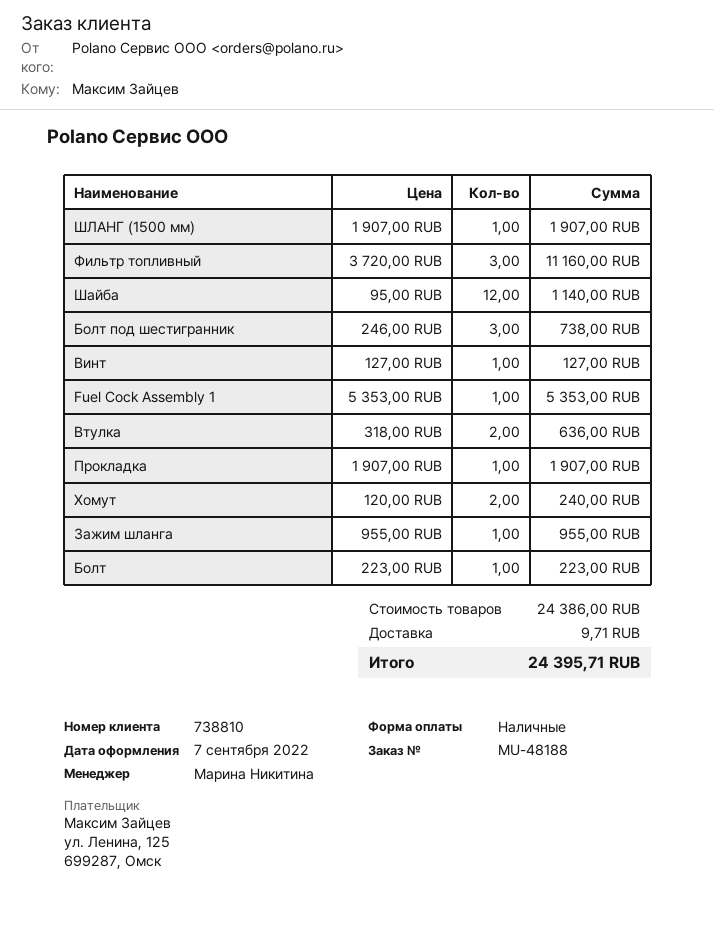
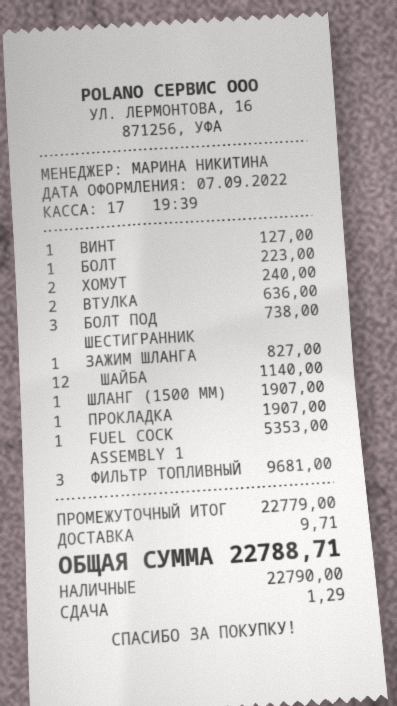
Фильтр топливный: 3 for 11160.00 -> 3 for 9681.00
Зажим шланга: 1 for 955.00 -> 1 for 827.00
subtotal: 24386.00 -> 22779.00
total: 24395.71 -> 22788.71

